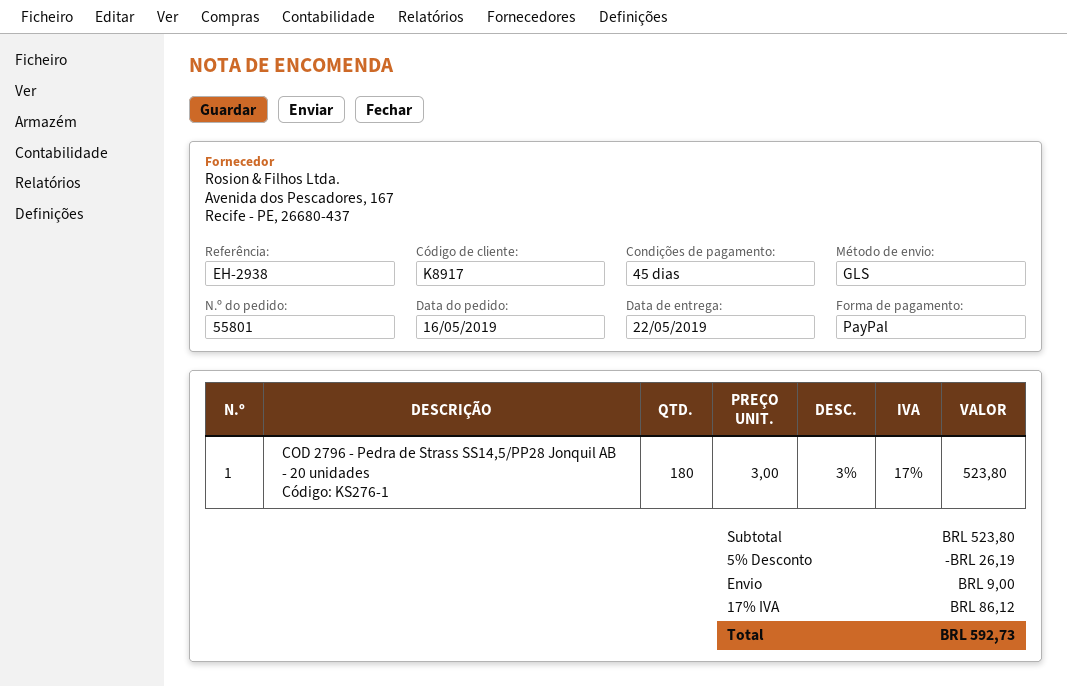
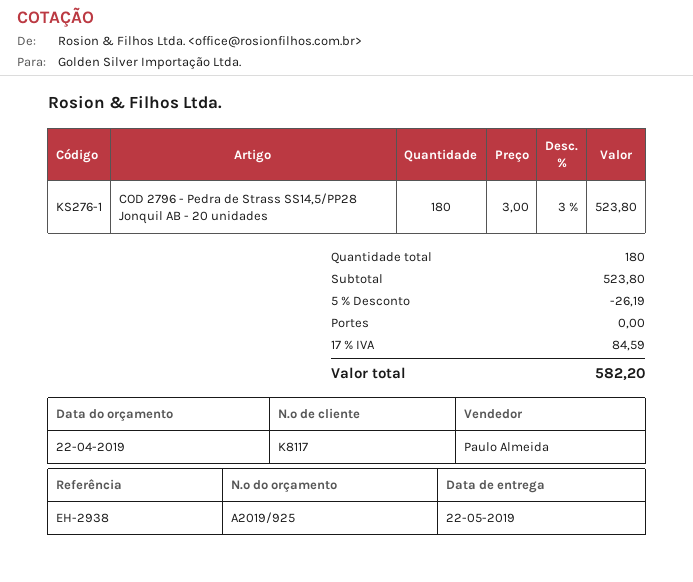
customer number: K8917 -> K8117
shipping: 9.00 -> 0.00
tax: 17% = 86.12 -> 17% = 84.59
total: 592.73 -> 582.20

